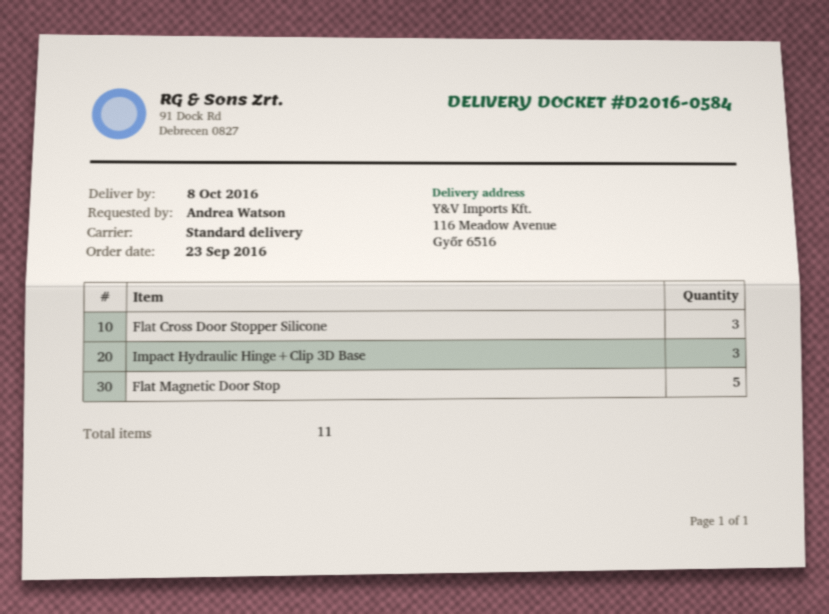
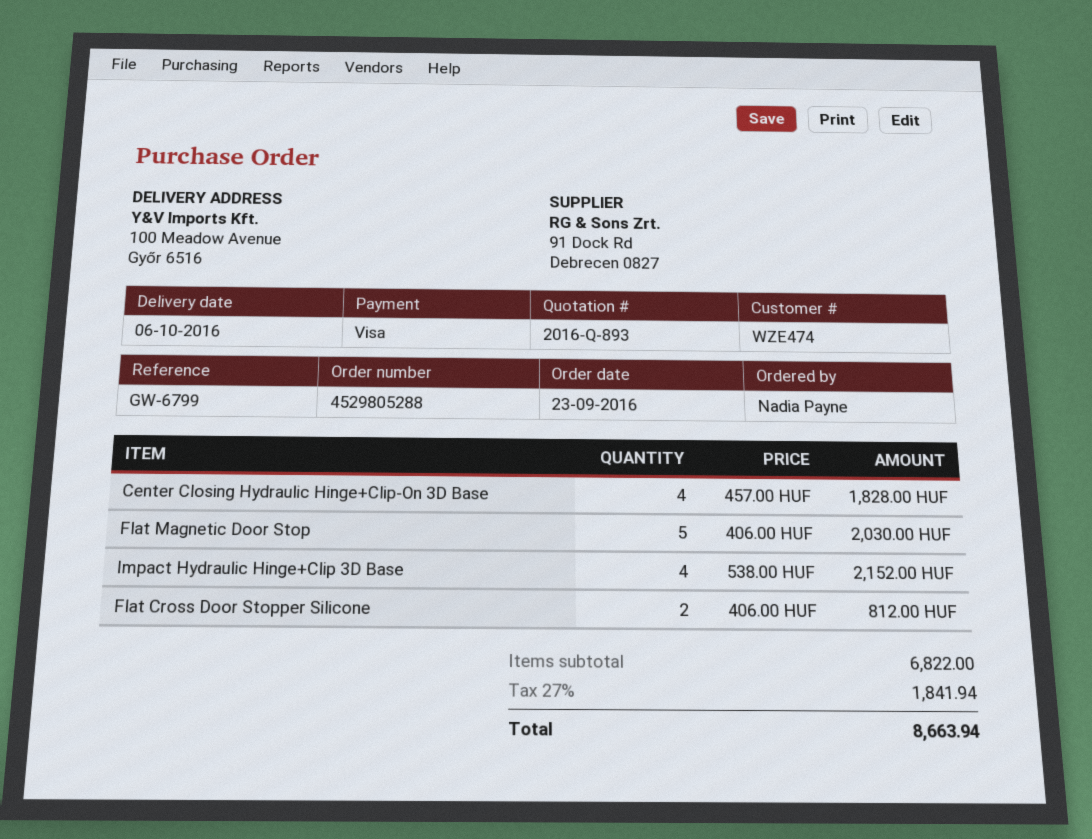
delivery date: 2016-10-08 -> 2016-10-06
ordered by: Andrea Watson -> Nadia Payne
ship to: 116 Meadow Avenue, Győr 6516 -> 100 Meadow Avenue, Győr 6516
Flat Cross Door Stopper Silicone: 3 -> 2
Impact Hydraulic Hinge+Clip 3D Base: 3 -> 4
Center Closing Hydraulic Hinge+Clip-On 3D Base: none -> 4

